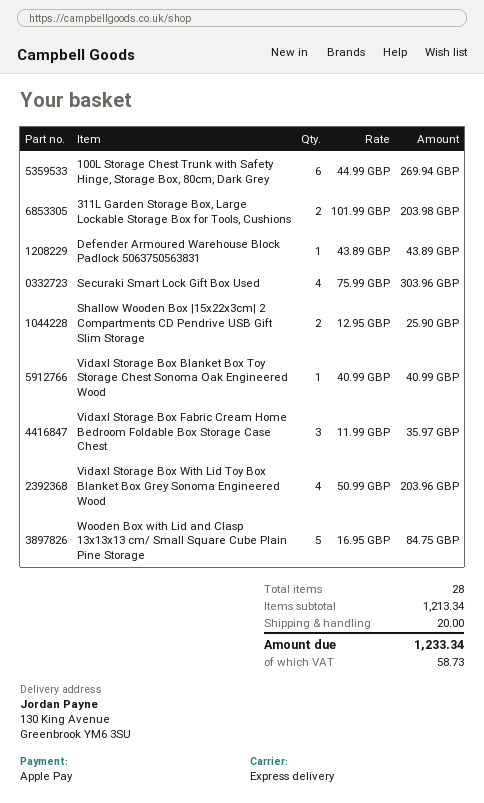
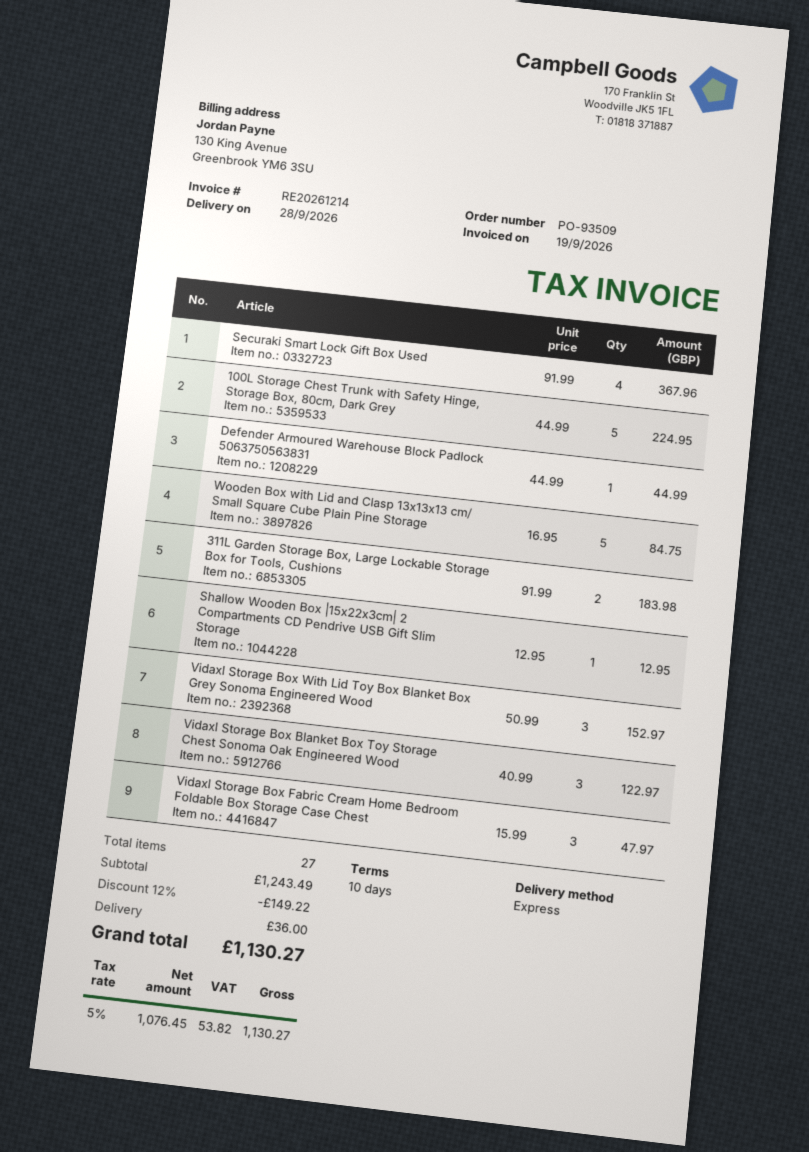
100L Storage Chest Trunk with Safety Hinge, Storage Box, 80cm, Dark Grey: 6 x 44.99 = 269.94 -> 5 x 44.99 = 224.95
311L Garden Storage Box, Large Lockable Storage Box for Tools, Cushions: 2 x 101.99 = 203.98 -> 2 x 91.99 = 183.98
Defender Armoured Warehouse Block Padlock 5063750563831: 1 x 43.89 = 43.89 -> 1 x 44.99 = 44.99
Securaki Smart Lock Gift Box Used: 4 x 75.99 = 303.96 -> 4 x 91.99 = 367.96
Shallow Wooden Box |15x22x3cm| 2 Compartments CD Pendrive USB Gift Slim Storage: 2 x 12.95 = 25.90 -> 1 x 12.95 = 12.95
Vidaxl Storage Box Blanket Box Toy Storage Chest Sonoma Oak Engineered Wood: 1 x 40.99 = 40.99 -> 3 x 40.99 = 122.97
Vidaxl Storage Box Fabric Cream Home Bedroom Foldable Box Storage Case Chest: 3 x 11.99 = 35.97 -> 3 x 15.99 = 47.97
Vidaxl Storage Box With Lid Toy Box Blanket Box Grey Sonoma Engineered Wood: 4 x 50.99 = 203.96 -> 3 x 50.99 = 152.97
total quantity: 28 -> 27
subtotal: 1213.34 -> 1243.49
discount: none -> 12% = 149.22
shipping: 20.00 -> 36.00
tax: 58.73 -> 53.82
total: 1233.34 -> 1130.27

